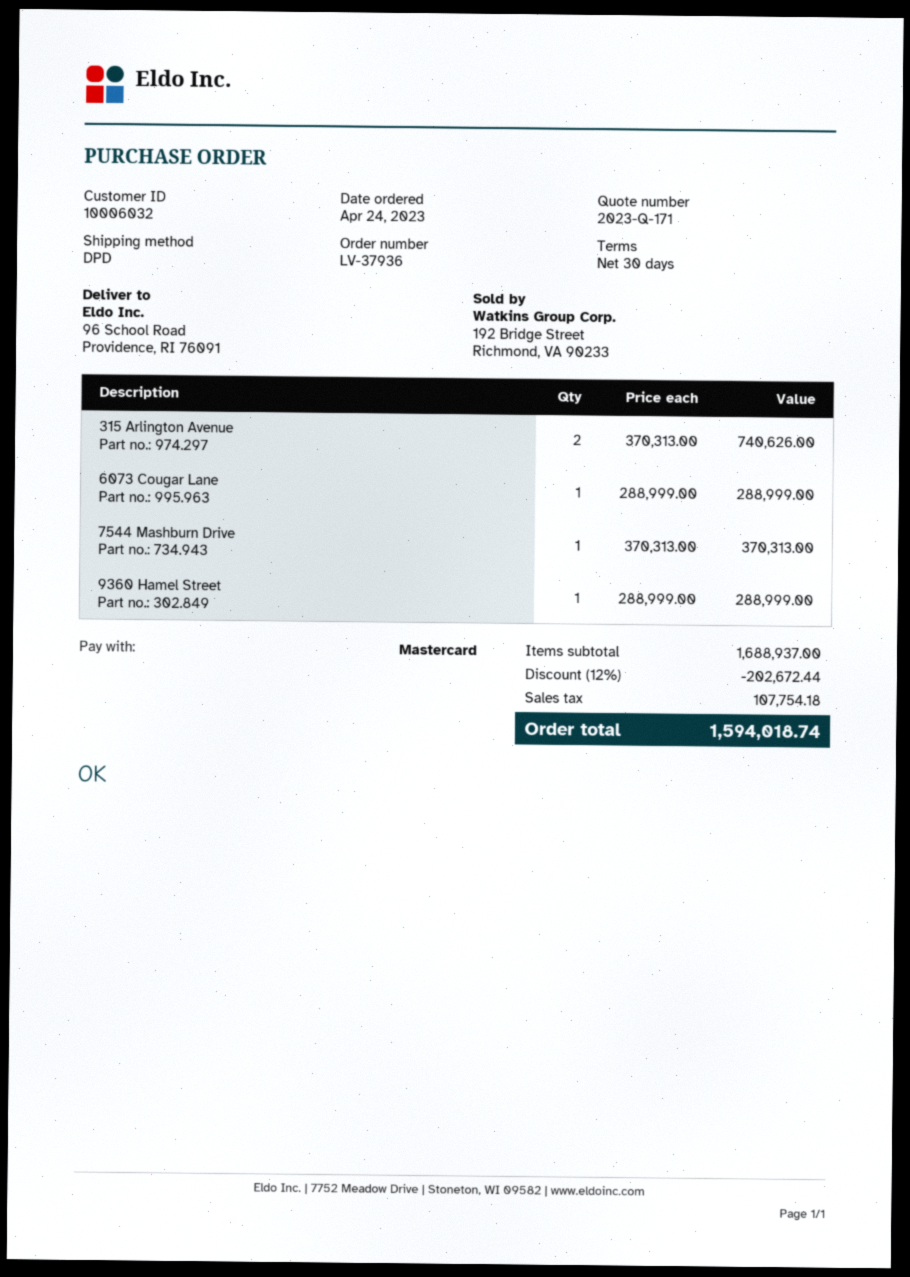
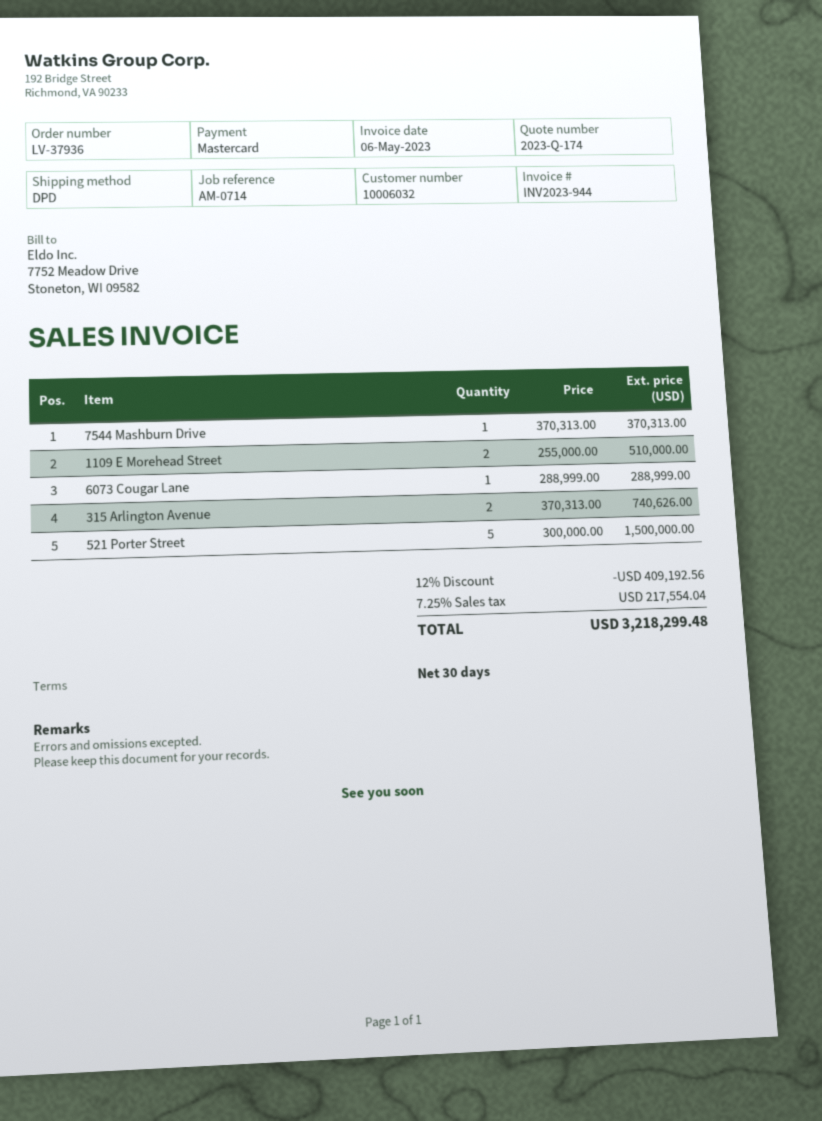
quote number: 2023-Q-171 -> 2023-Q-174
9360 Hamel Street: 1 x 288999.00 = 288999.00 -> none
1109 E Morehead Street: none -> 2 x 255000.00 = 510000.00
521 Porter Street: none -> 5 x 300000.00 = 1500000.00
discount: 12% = 202672.44 -> 12% = 409192.56
tax: 107754.18 -> 217554.04
total: 1594018.74 -> 3218299.48

